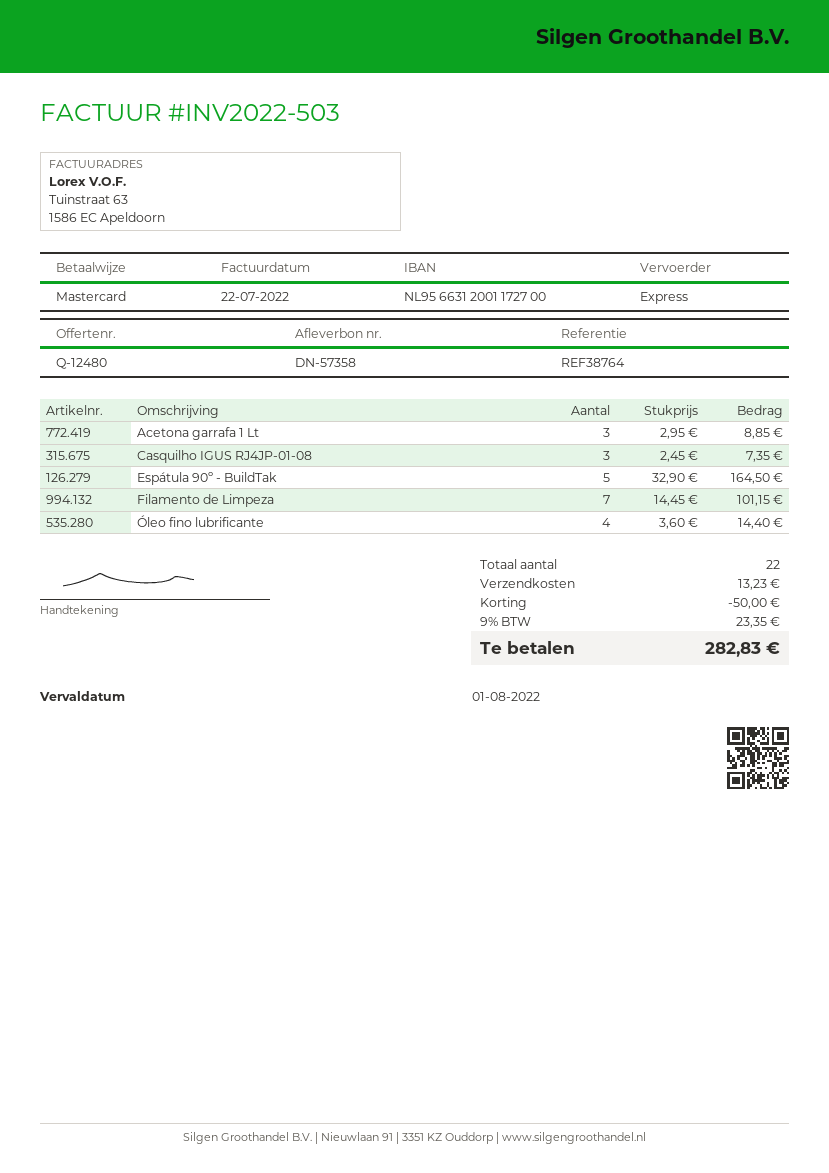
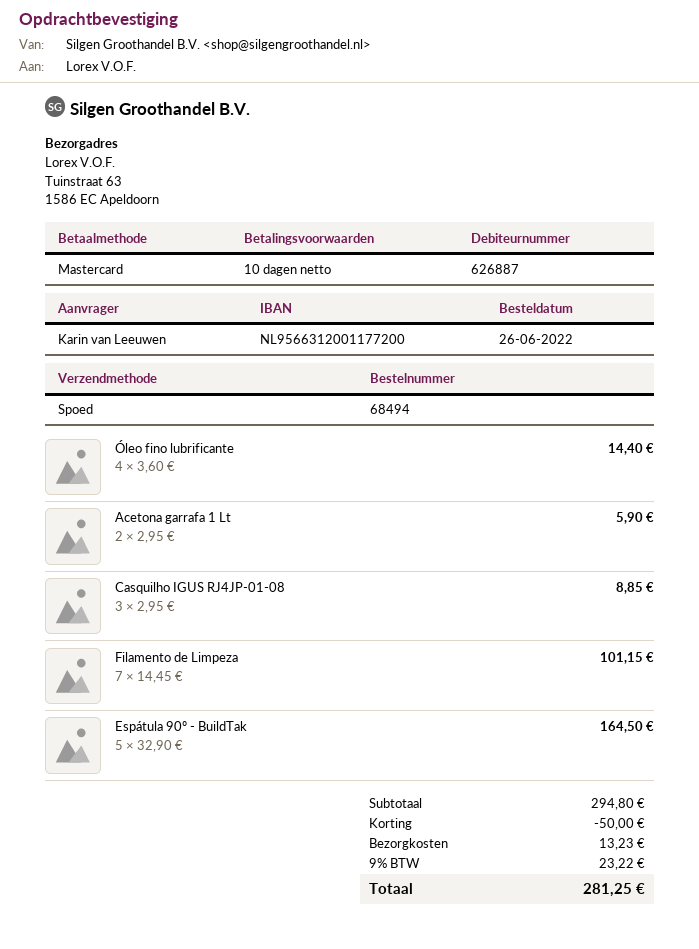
bank account: NL9566312001172700 -> NL9566312001177200
Acetona garrafa 1 Lt: 3 x 2.95 = 8.85 -> 2 x 2.95 = 5.90
Casquilho IGUS RJ4JP-01-08: 3 x 2.45 = 7.35 -> 3 x 2.95 = 8.85
tax: 9% = 23.35 -> 9% = 23.22
total: 282.83 -> 281.25

